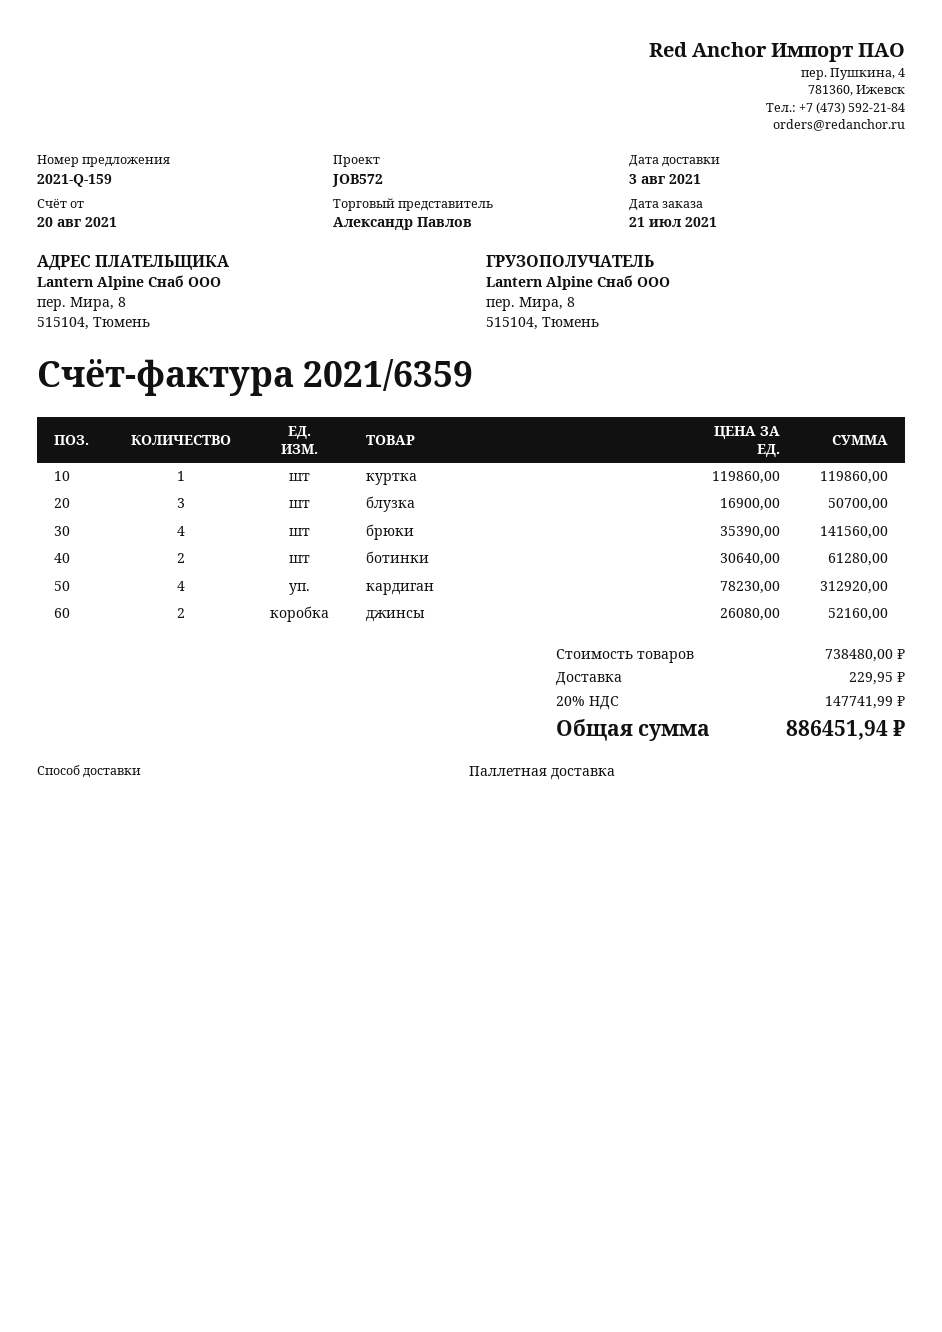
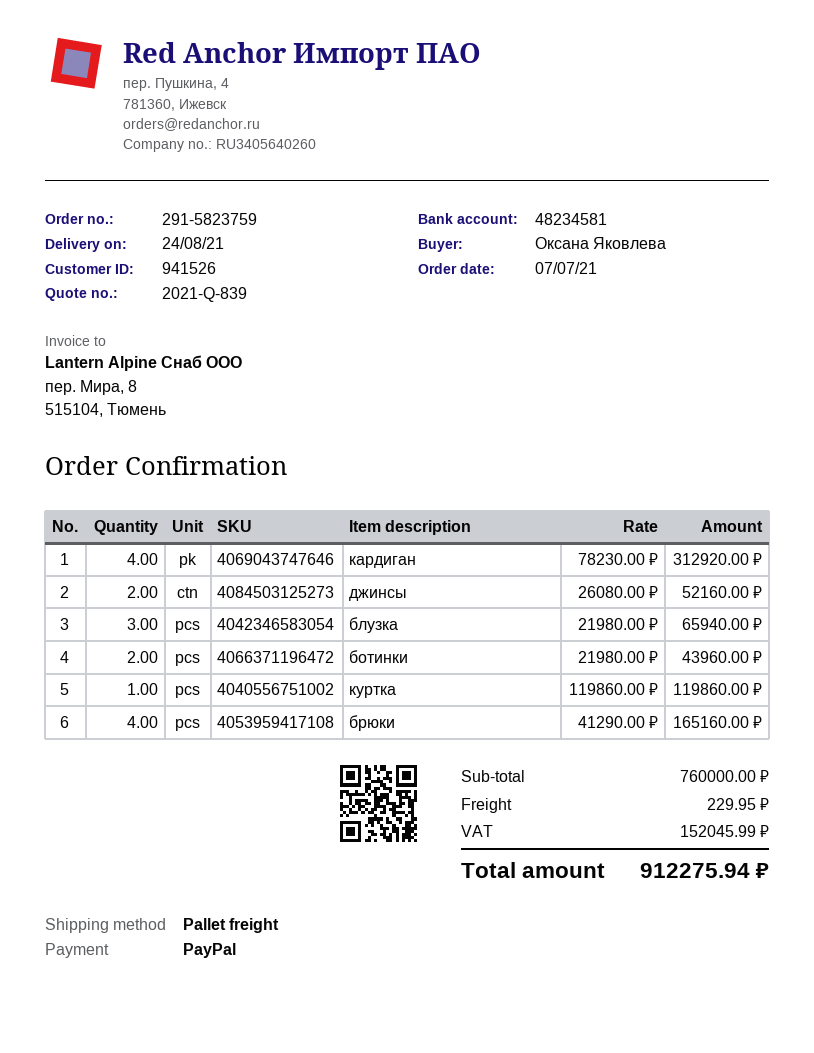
quote number: 2021-Q-159 -> 2021-Q-839
order date: 2021-07-21 -> 2021-07-07
delivery date: 2021-08-03 -> 2021-08-24
блузка: 3 x 16900.00 = 50700.00 -> 3 x 21980.00 = 65940.00
брюки: 4 x 35390.00 = 141560.00 -> 4 x 41290.00 = 165160.00
ботинки: 2 x 30640.00 = 61280.00 -> 2 x 21980.00 = 43960.00
subtotal: 738480.00 -> 760000.00
tax: 147741.99 -> 152045.99
total: 886451.94 -> 912275.94

